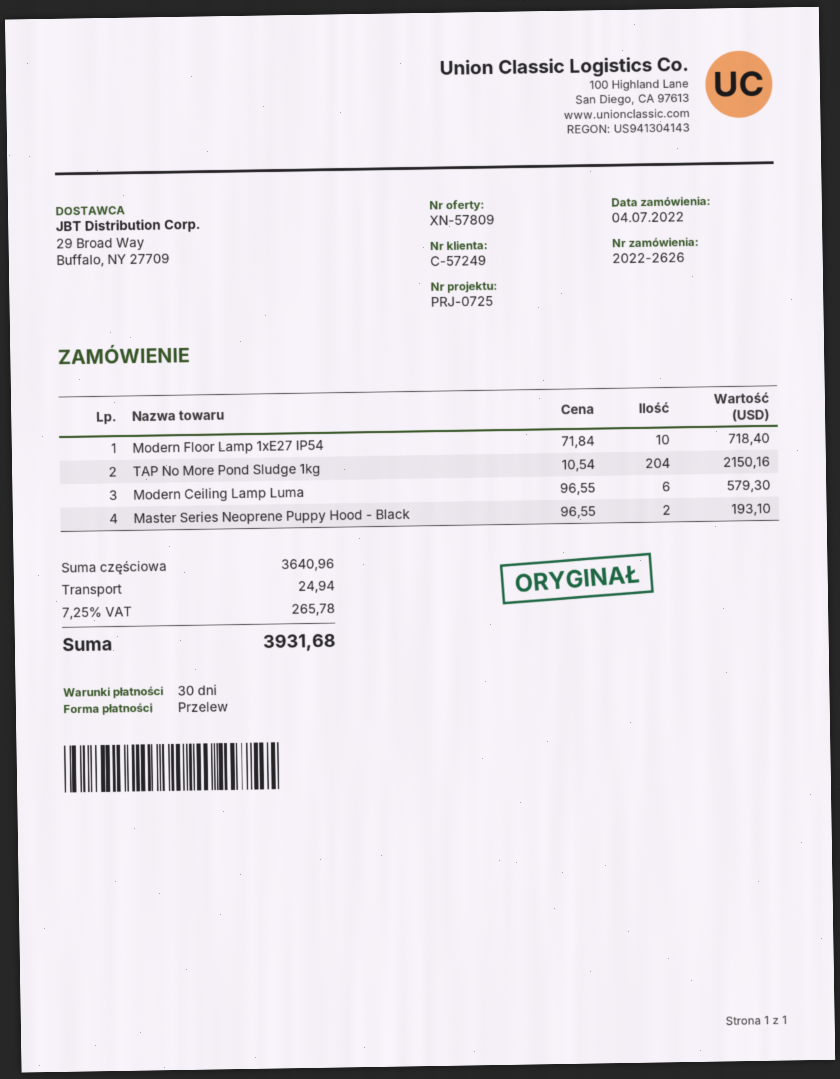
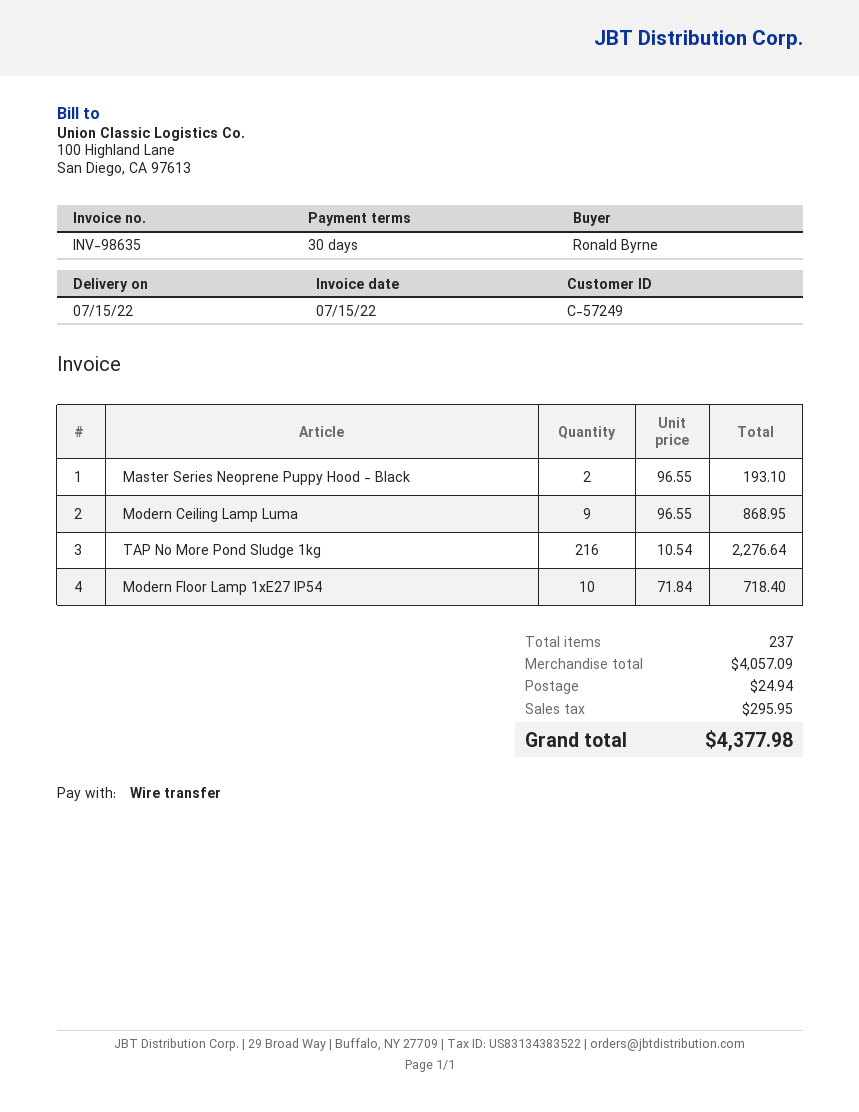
TAP No More Pond Sludge 1kg: 204 x 10.54 = 2150.16 -> 216 x 10.54 = 2276.64
Modern Ceiling Lamp Luma: 6 x 96.55 = 579.30 -> 9 x 96.55 = 868.95
subtotal: 3640.96 -> 4057.09
tax: 265.78 -> 295.95
total: 3931.68 -> 4377.98

